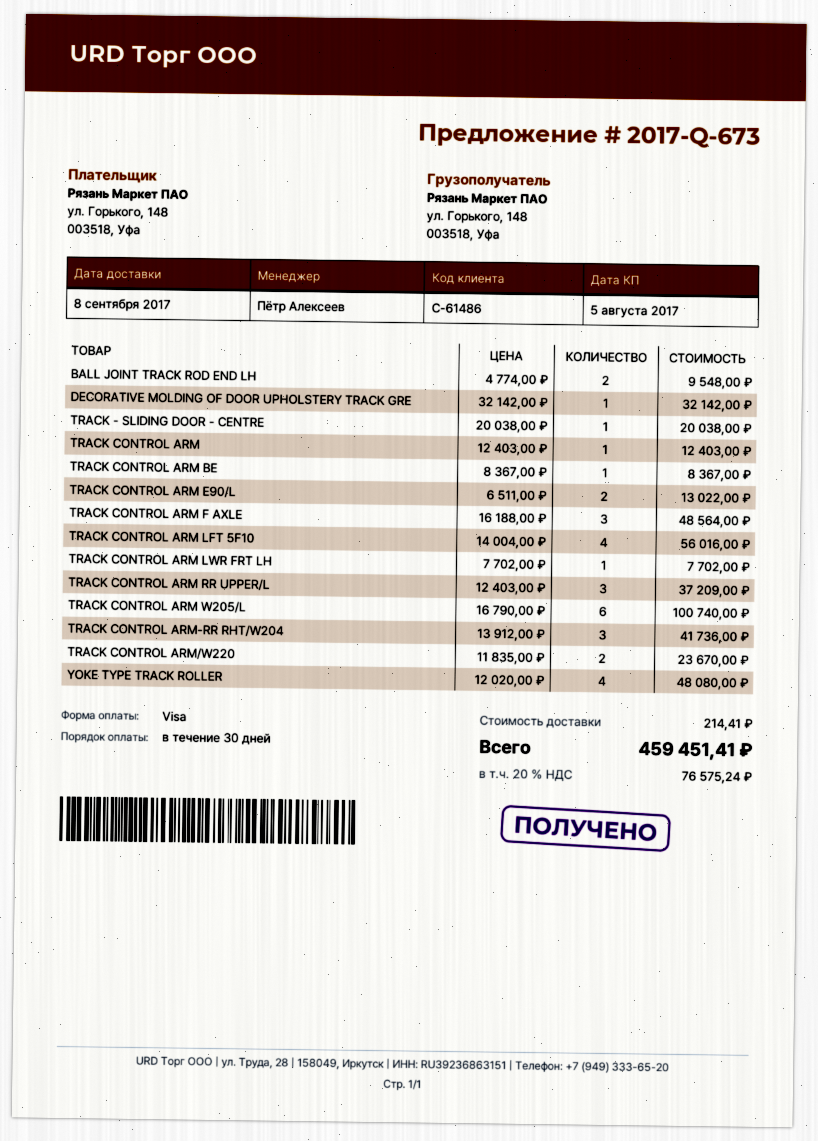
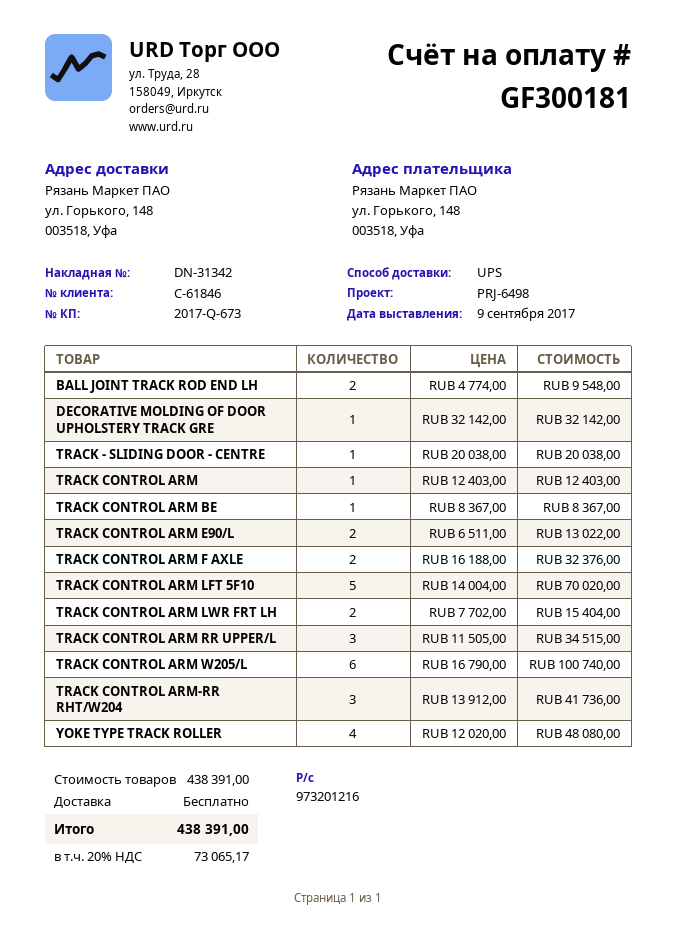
customer number: C-61486 -> C-61846
TRACK CONTROL ARM F AXLE: 3 x 16188.00 = 48564.00 -> 2 x 16188.00 = 32376.00
TRACK CONTROL ARM LFT 5F10: 4 x 14004.00 = 56016.00 -> 5 x 14004.00 = 70020.00
TRACK CONTROL ARM LWR FRT LH: 1 x 7702.00 = 7702.00 -> 2 x 7702.00 = 15404.00
TRACK CONTROL ARM RR UPPER/L: 3 x 12403.00 = 37209.00 -> 3 x 11505.00 = 34515.00
TRACK CONTROL ARM/W220: 2 x 11835.00 = 23670.00 -> none
shipping: 214.41 -> 0.00
tax: 20% = 76575.24 -> 20% = 73065.17
total: 459451.41 -> 438391.00

